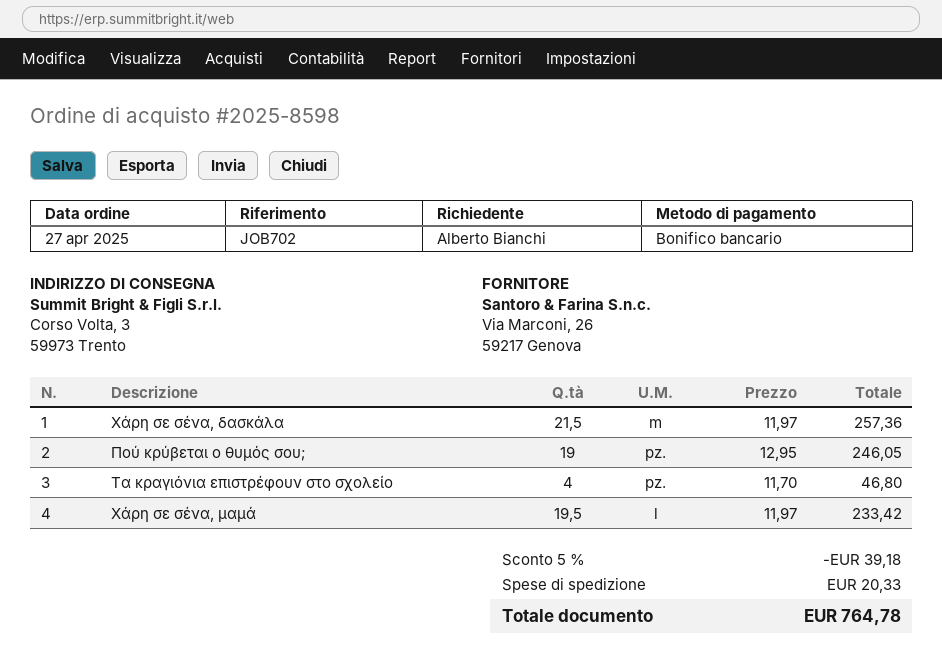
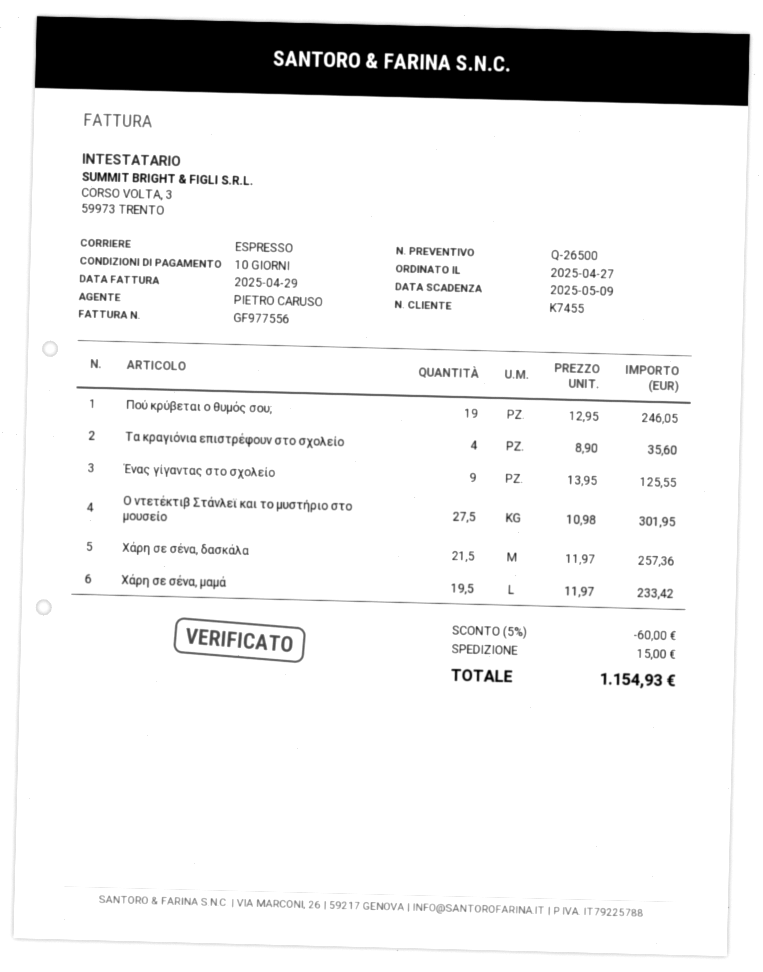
Τα κραγιόνια επιστρέφουν στο σχολείο: 4 x 11.70 = 46.80 -> 4 x 8.90 = 35.60
Ένας γίγαντας στο σχολείο: none -> 9 x 13.95 = 125.55
Ο ντετέκτιβ Στάνλεϊ και το μυστήριο στο μουσείο: none -> 27.5 x 10.98 = 301.95
discount: 5% = 39.18 -> 5% = 60.00
shipping: 20.33 -> 15.00
total: 764.78 -> 1154.93

